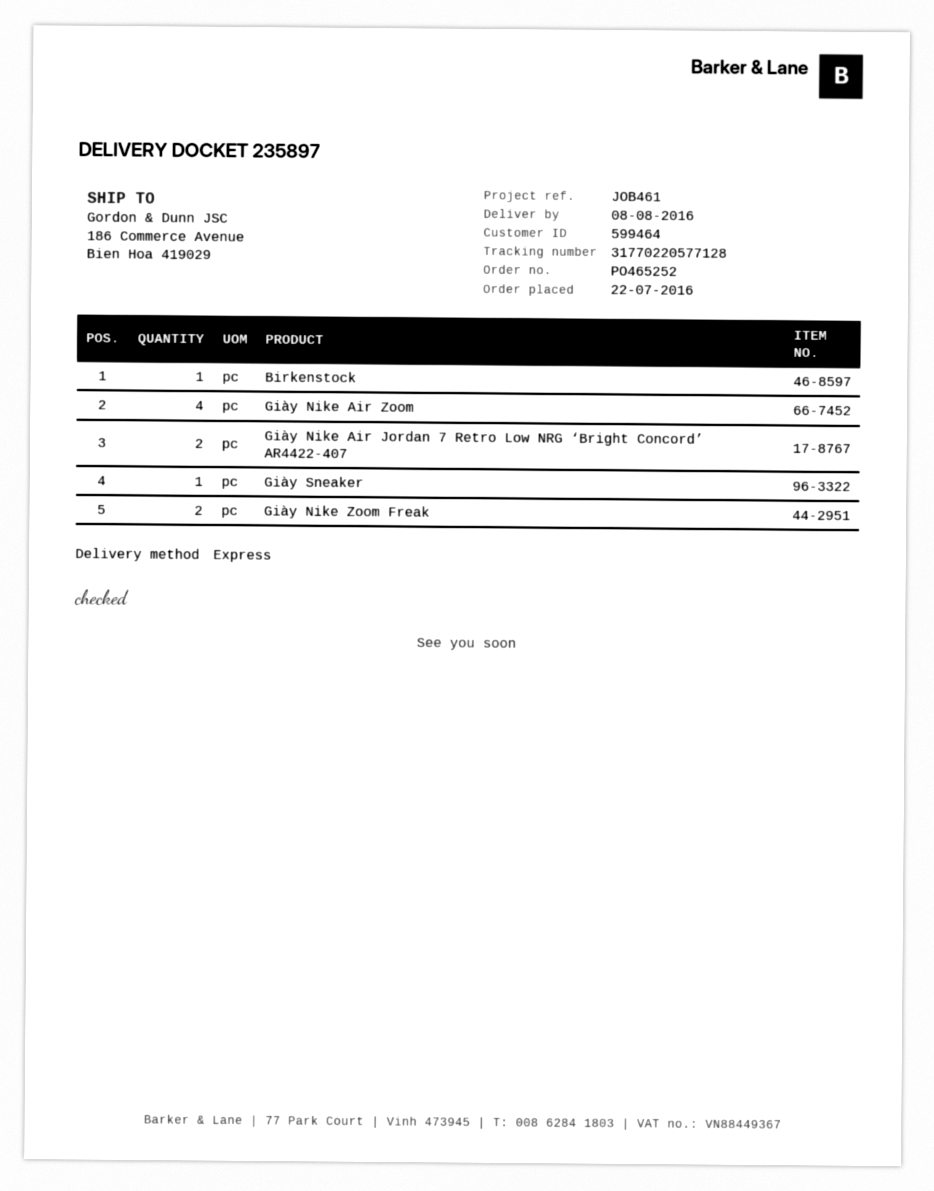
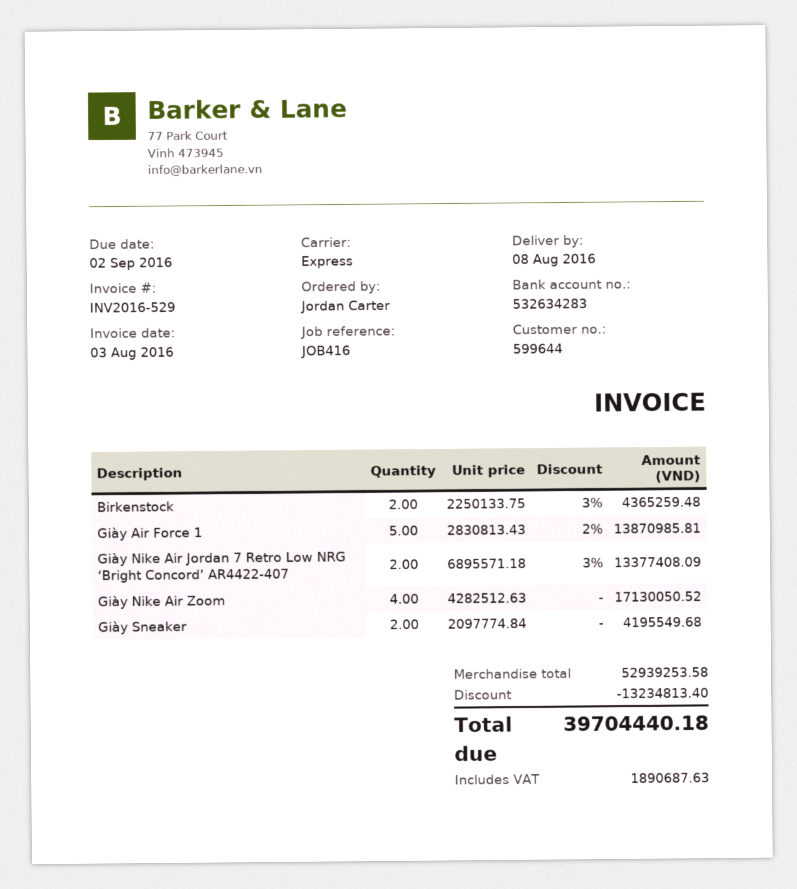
customer number: 599464 -> 599644
reference: JOB461 -> JOB416
Birkenstock: 1 -> 2
Giày Sneaker: 1 -> 2
Giày Nike Zoom Freak: 2 -> none
Giày Air Force 1: none -> 5

